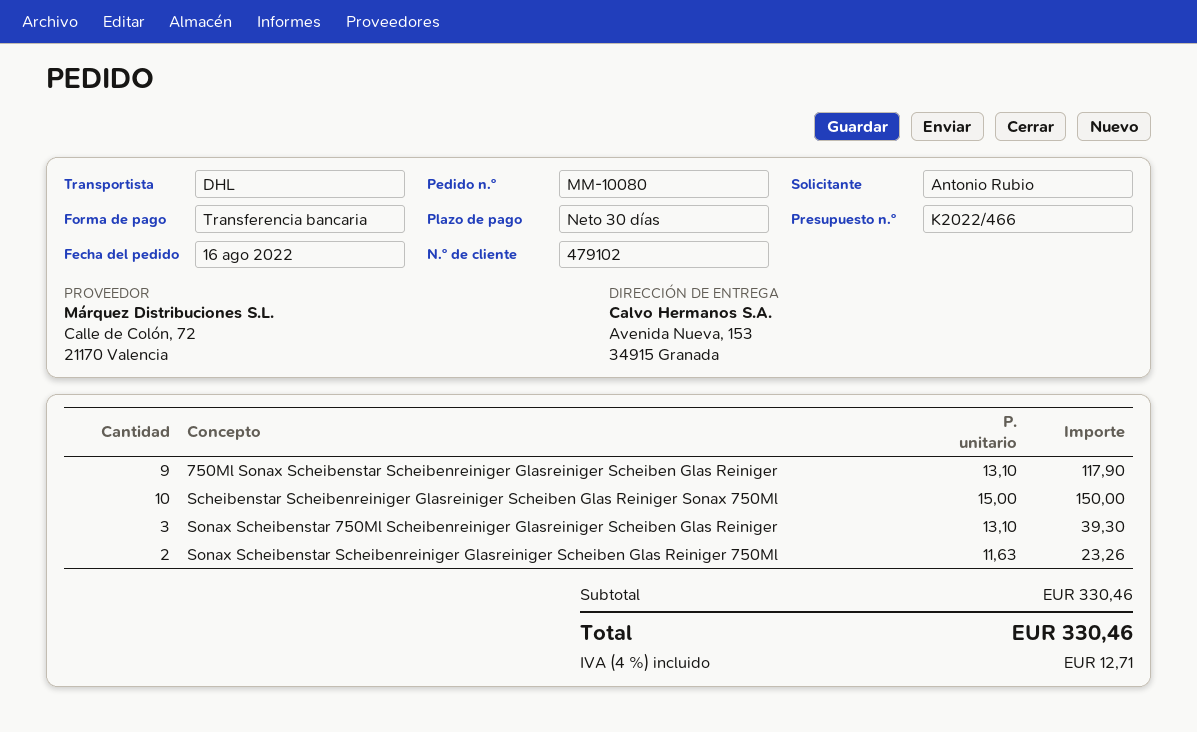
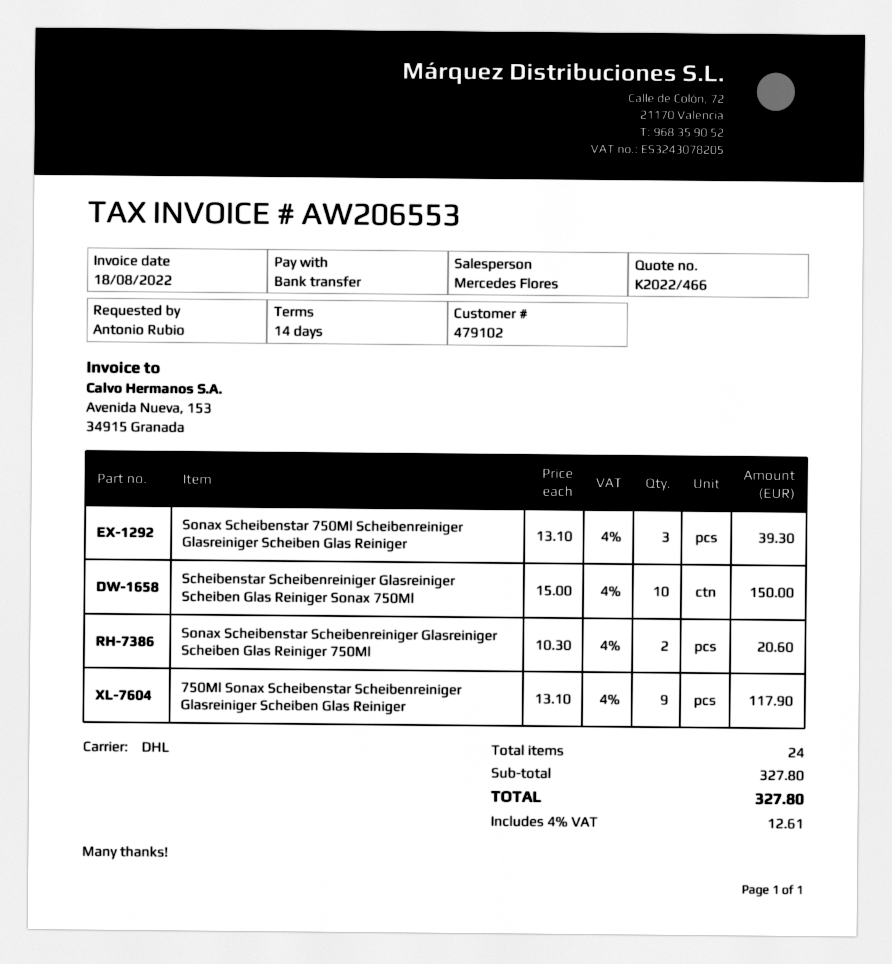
payment terms: 30 days -> 14 days
Sonax Scheibenstar Scheibenreiniger Glasreiniger Scheiben Glas Reiniger 750Ml: 2 x 11.63 = 23.26 -> 2 x 10.30 = 20.60
subtotal: 330.46 -> 327.80
tax: 4% = 12.71 -> 4% = 12.61
total: 330.46 -> 327.80

